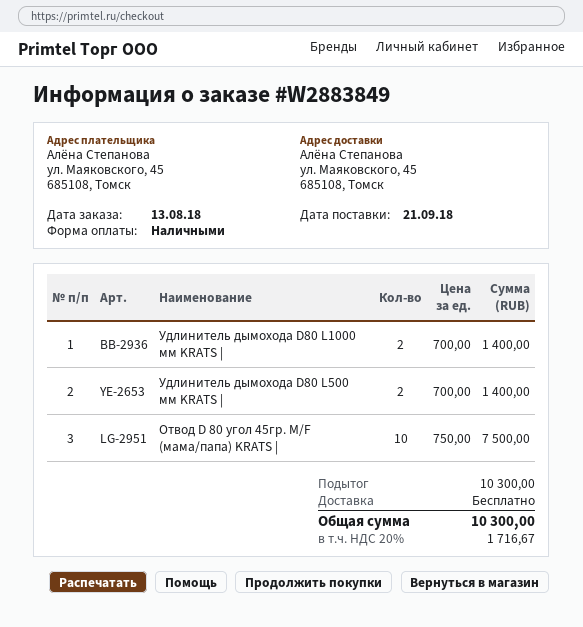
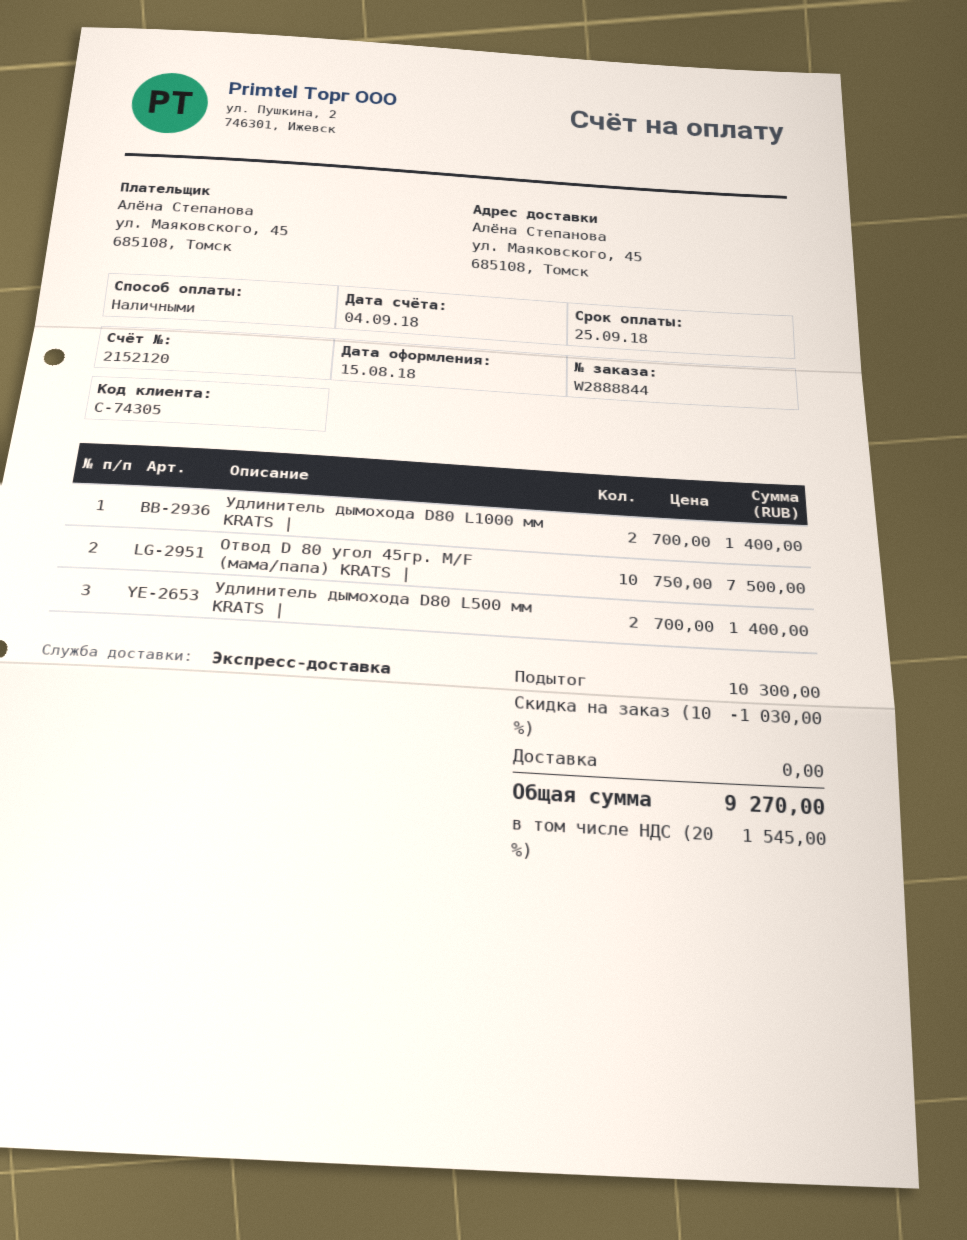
order number: W2883849 -> W2888844
order date: 2018-08-13 -> 2018-08-15
discount: none -> 10% = 1030.00
tax: 20% = 1716.67 -> 20% = 1545.00
total: 10300.00 -> 9270.00

